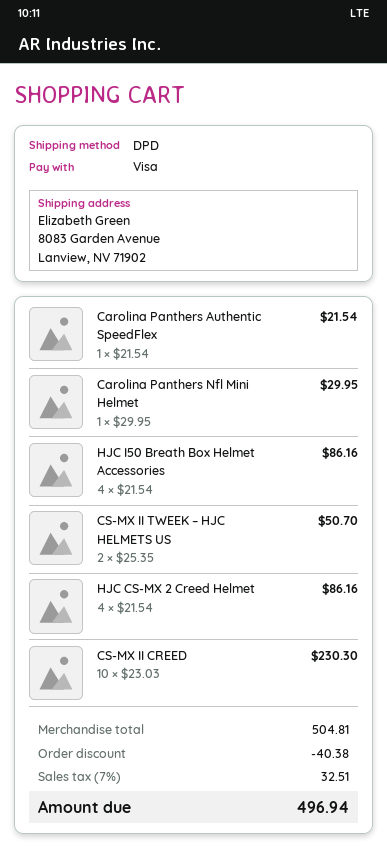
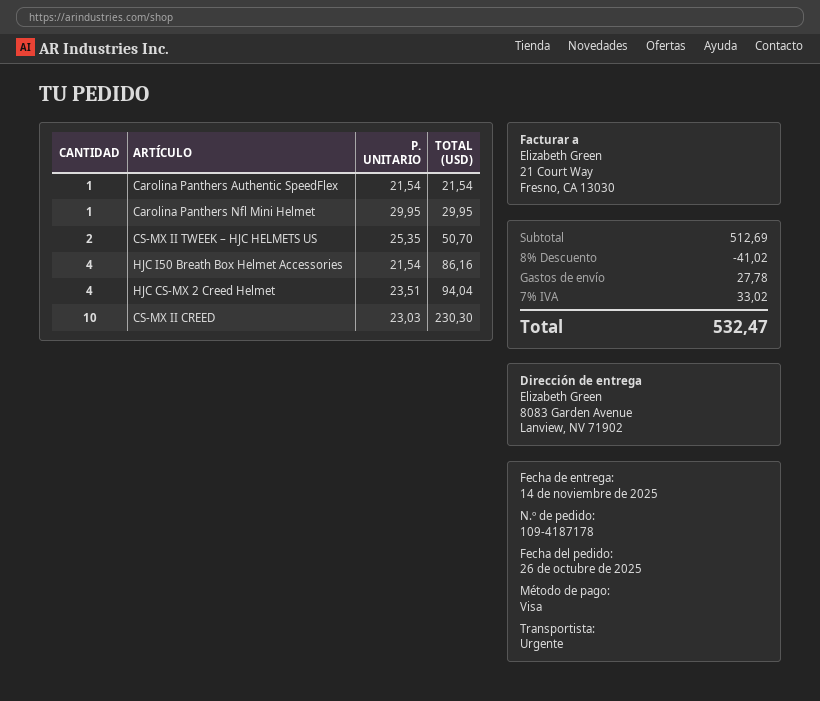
shipping method: DPD -> express
HJC CS-MX 2 Creed Helmet: 4 x 21.54 = 86.16 -> 4 x 23.51 = 94.04
subtotal: 504.81 -> 512.69
discount: 40.38 -> 41.02
shipping: none -> 27.78
tax: 7% = 32.51 -> 7% = 33.02
total: 496.94 -> 532.47

